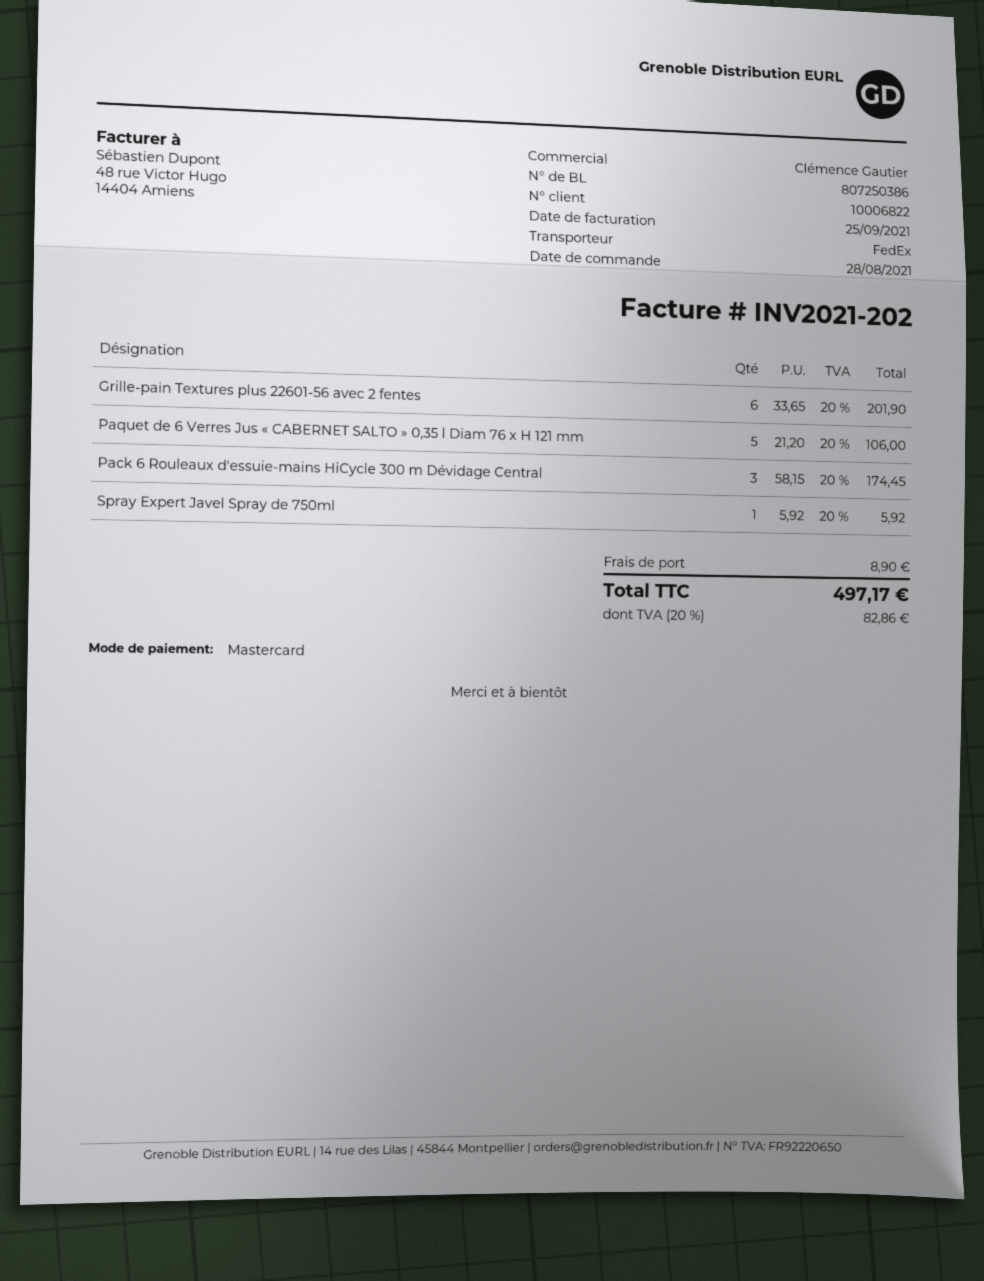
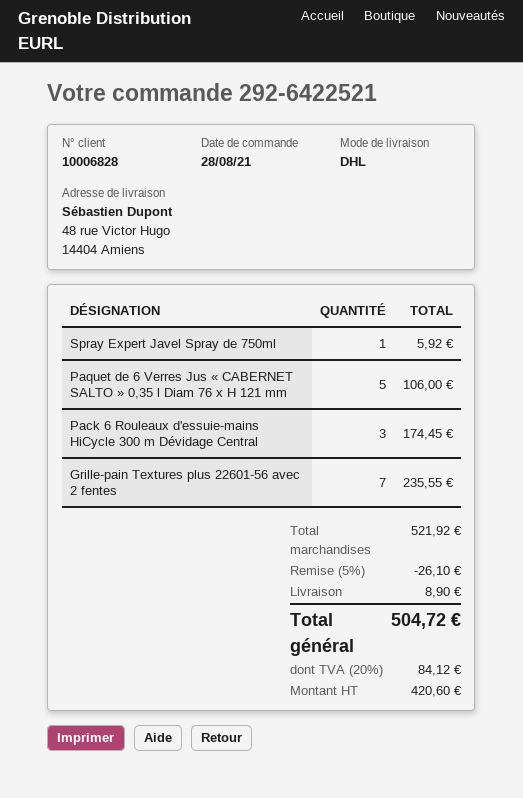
customer number: 10006822 -> 10006828
shipping method: FedEx -> DHL
Grille-pain Textures plus 22601-56 avec 2 fentes: 6 for 201.90 -> 7 for 235.55
discount: none -> 5% = 26.10
tax: 20% = 82.86 -> 20% = 84.12
total: 497.17 -> 504.72

